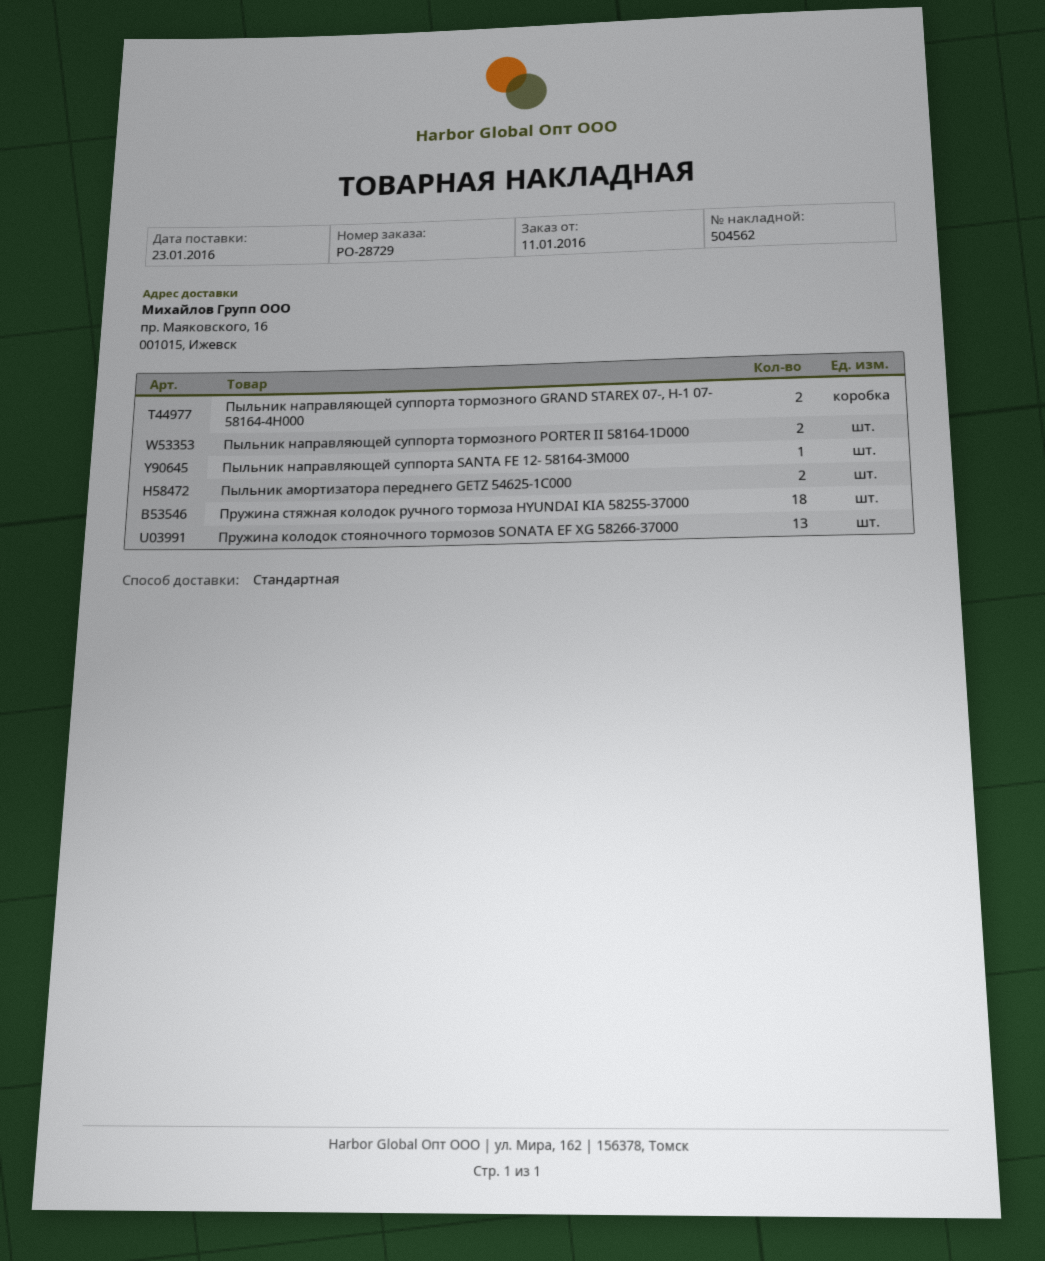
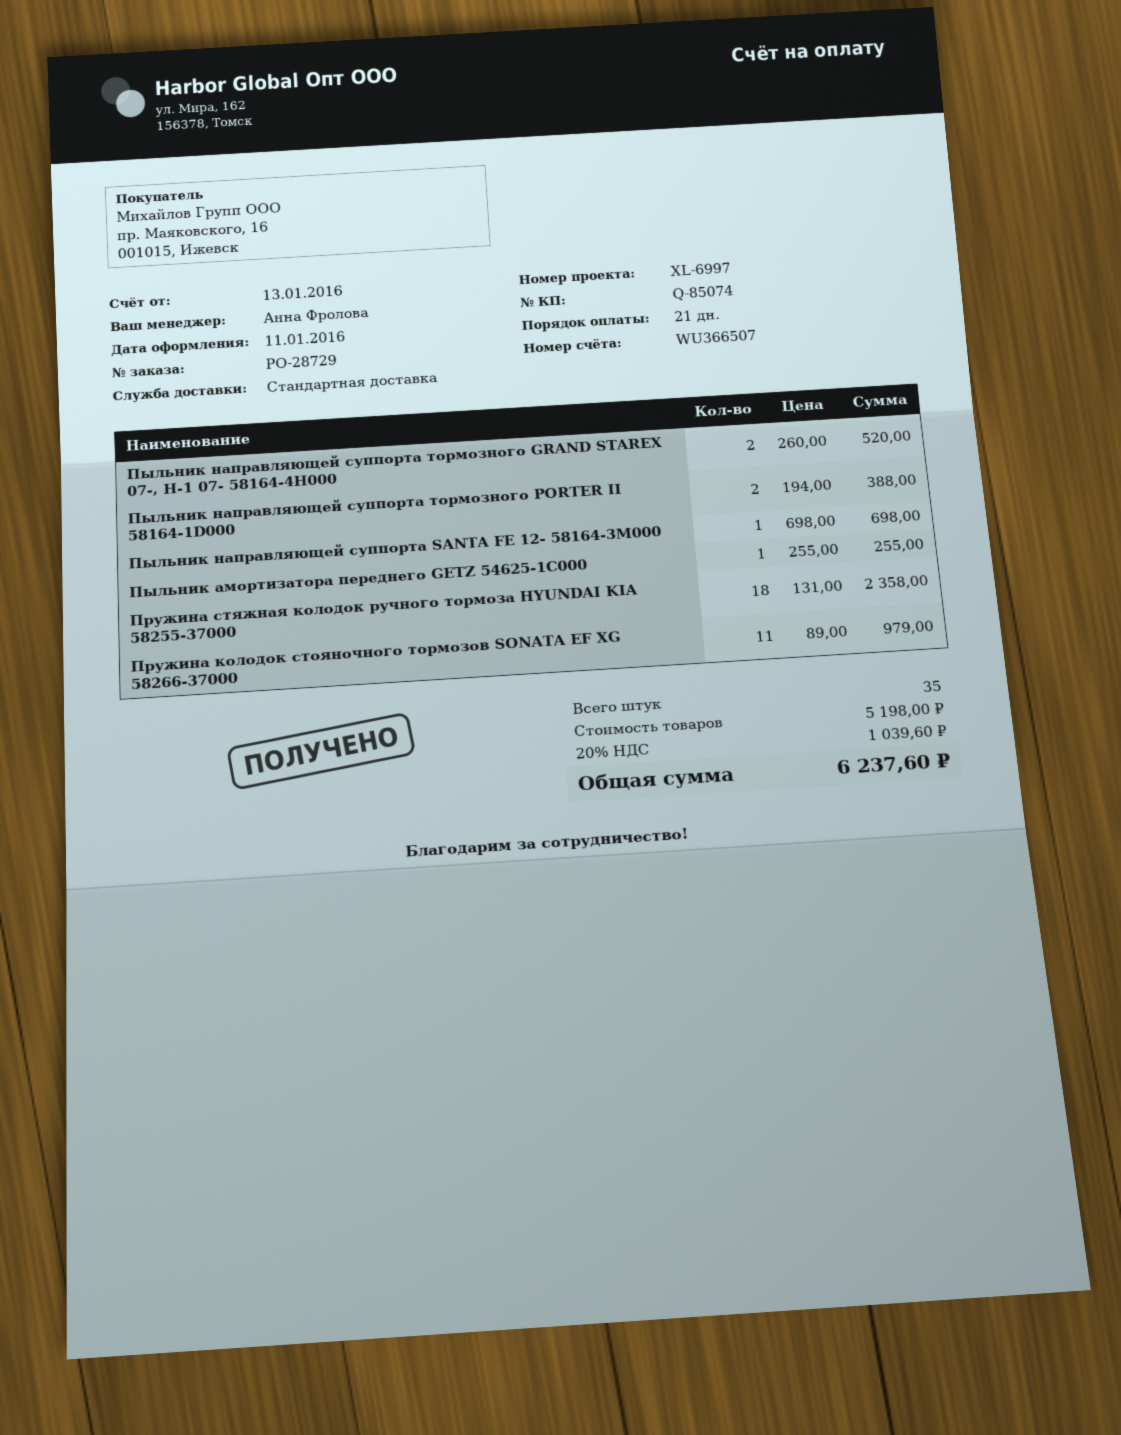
Пыльник амортизатора переднего GETZ 54625-1C000: 2 -> 1
Пружина колодок стояночного тормозов SONATA EF XG 58266-37000: 13 -> 11

